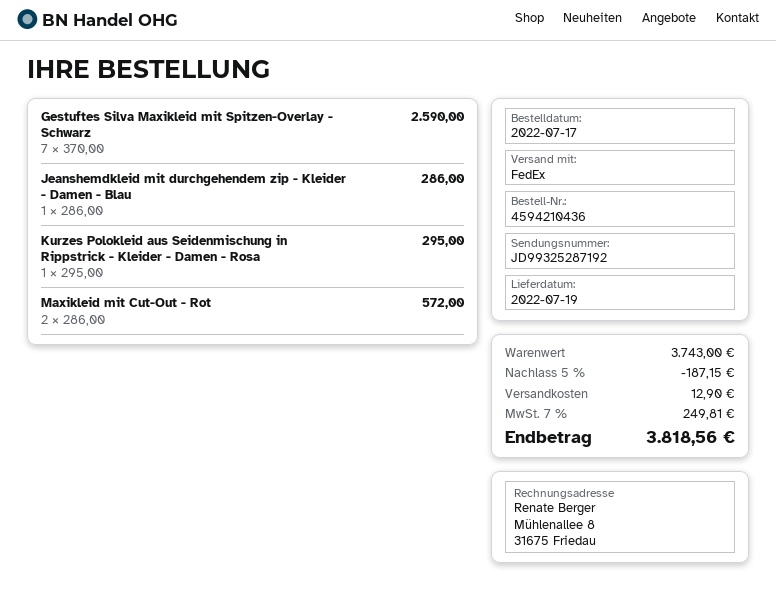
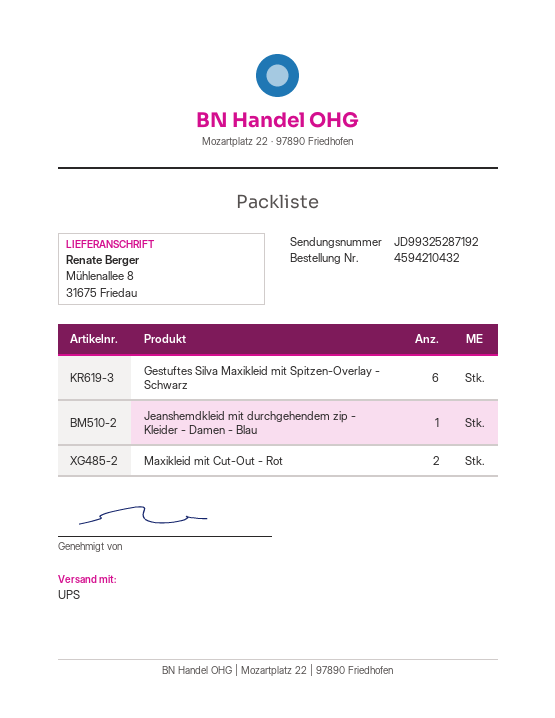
order number: 4594210436 -> 4594210432
shipping method: FedEx -> UPS
Gestuftes Silva Maxikleid mit Spitzen-Overlay - Schwarz: 7 -> 6
Kurzes Polokleid aus Seidenmischung in Rippstrick - Kleider - Damen - Rosa: 1 -> none

